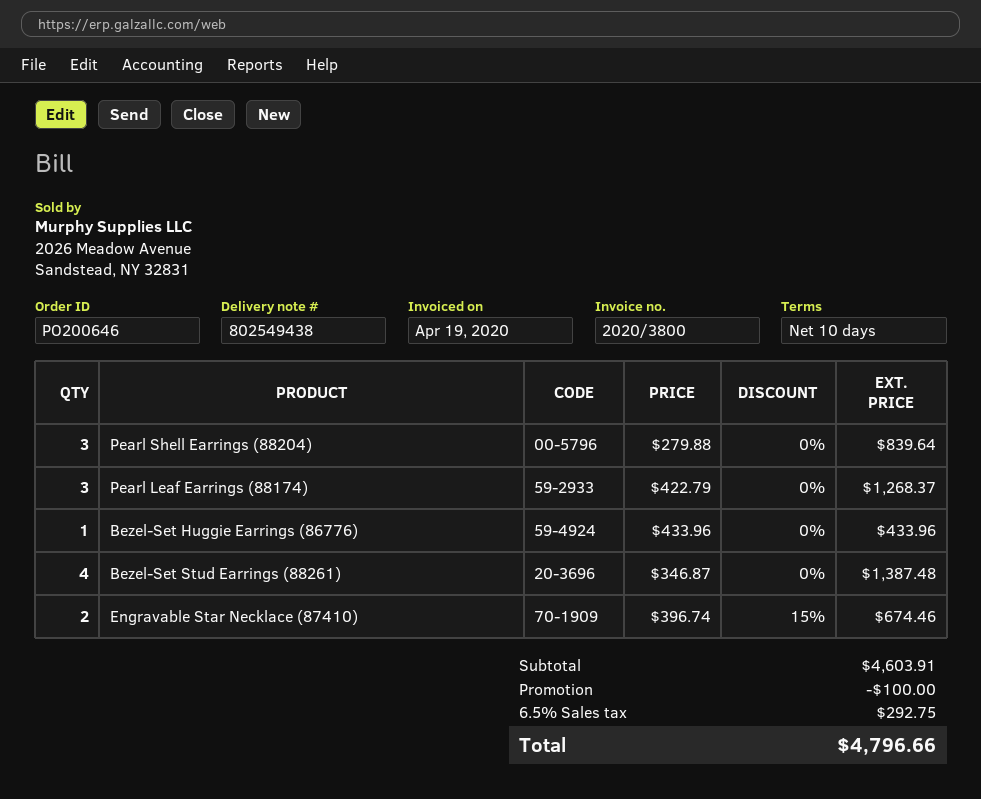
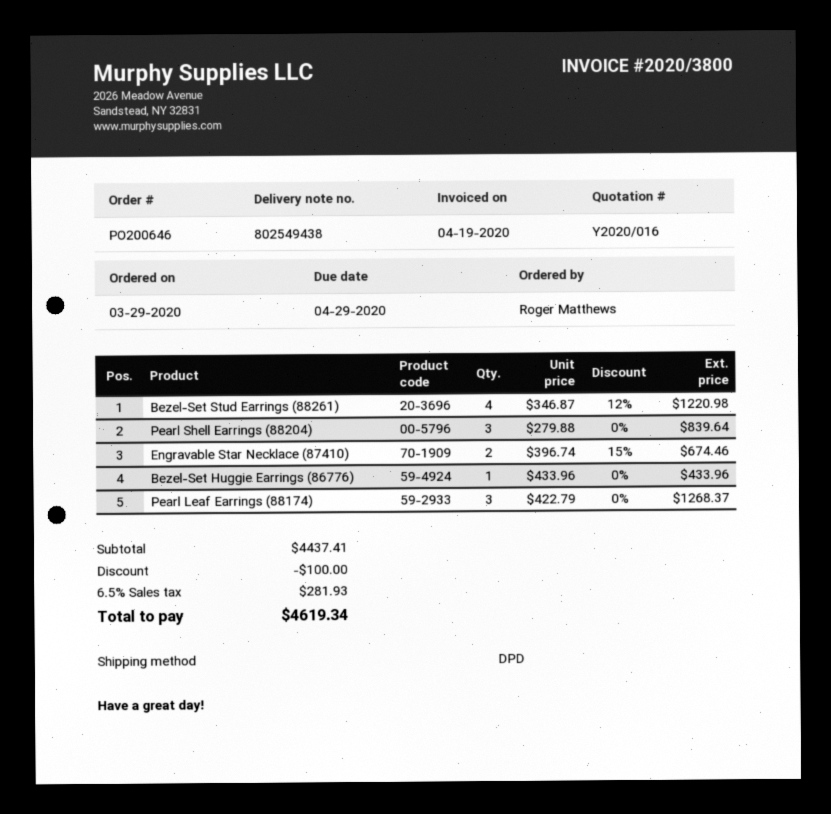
Bezel-Set Stud Earrings (88261): 4 x 346.87 = 1387.48 -> 4 x 346.87 - 12% = 1220.98
subtotal: 4603.91 -> 4437.41
tax: 6.5% = 292.75 -> 6.5% = 281.93
total: 4796.66 -> 4619.34

